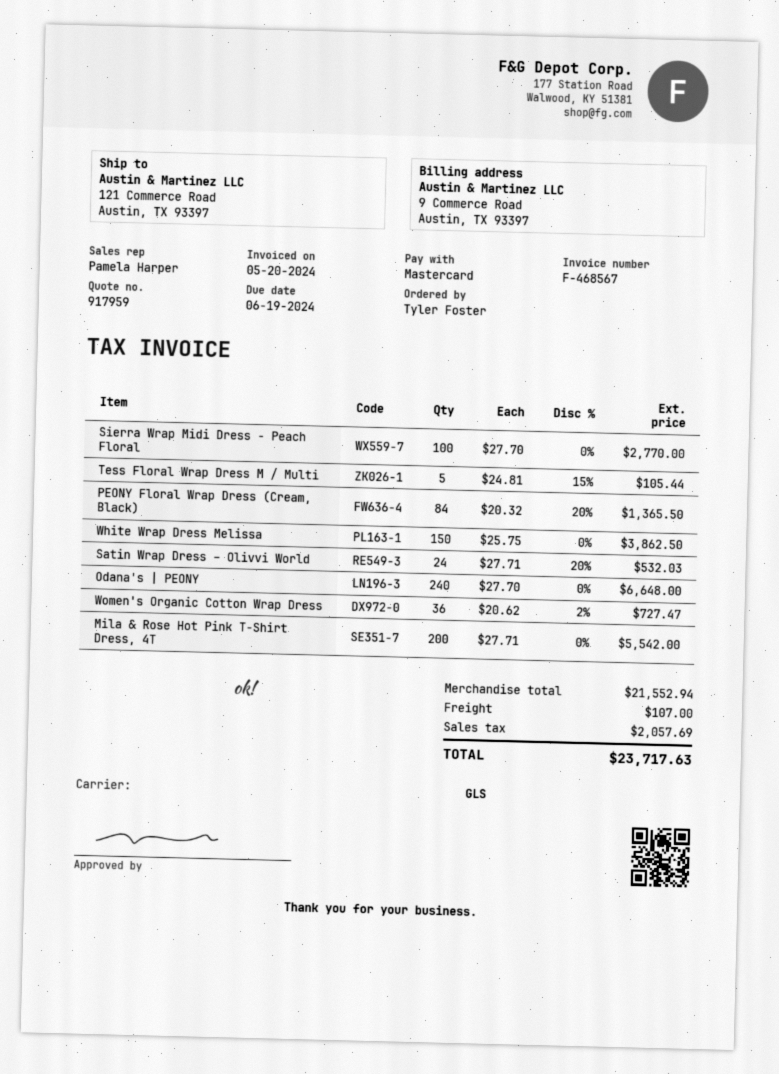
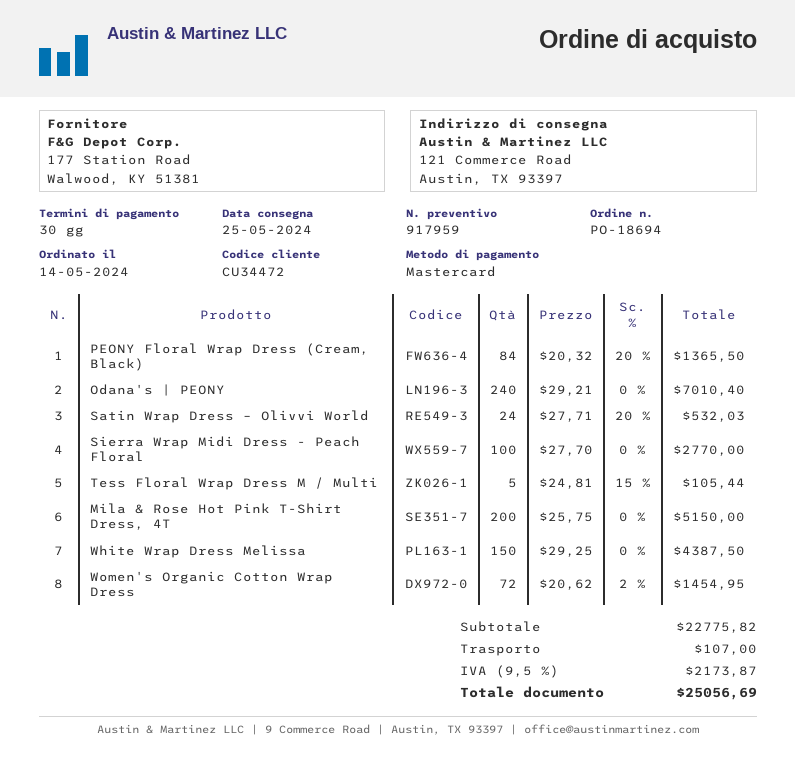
White Wrap Dress Melissa: 150 x 25.75 = 3862.50 -> 150 x 29.25 = 4387.50
Odana's | PEONY: 240 x 27.70 = 6648.00 -> 240 x 29.21 = 7010.40
Women's Organic Cotton Wrap Dress: 36 x 20.62 - 2% = 727.47 -> 72 x 20.62 - 2% = 1454.95
Mila & Rose Hot Pink T-Shirt Dress, 4T: 200 x 27.71 = 5542.00 -> 200 x 25.75 = 5150.00
subtotal: 21552.94 -> 22775.82
tax: 2057.69 -> 2173.87
total: 23717.63 -> 25056.69

